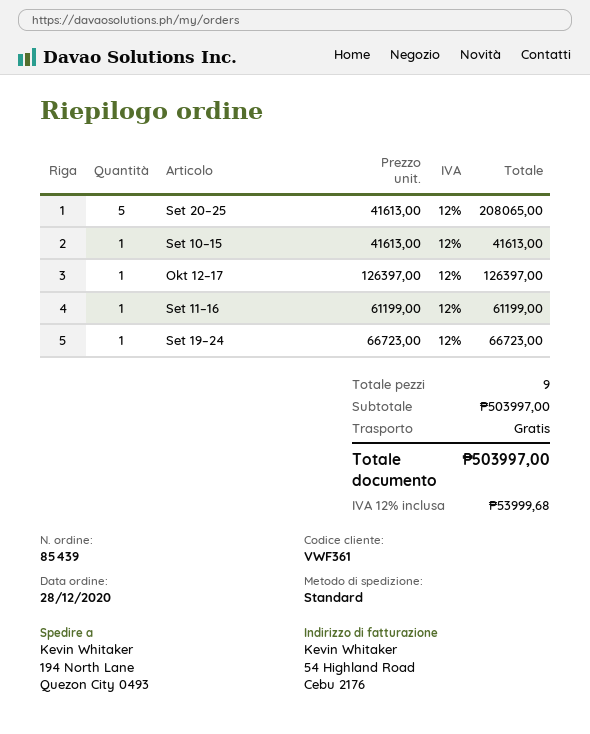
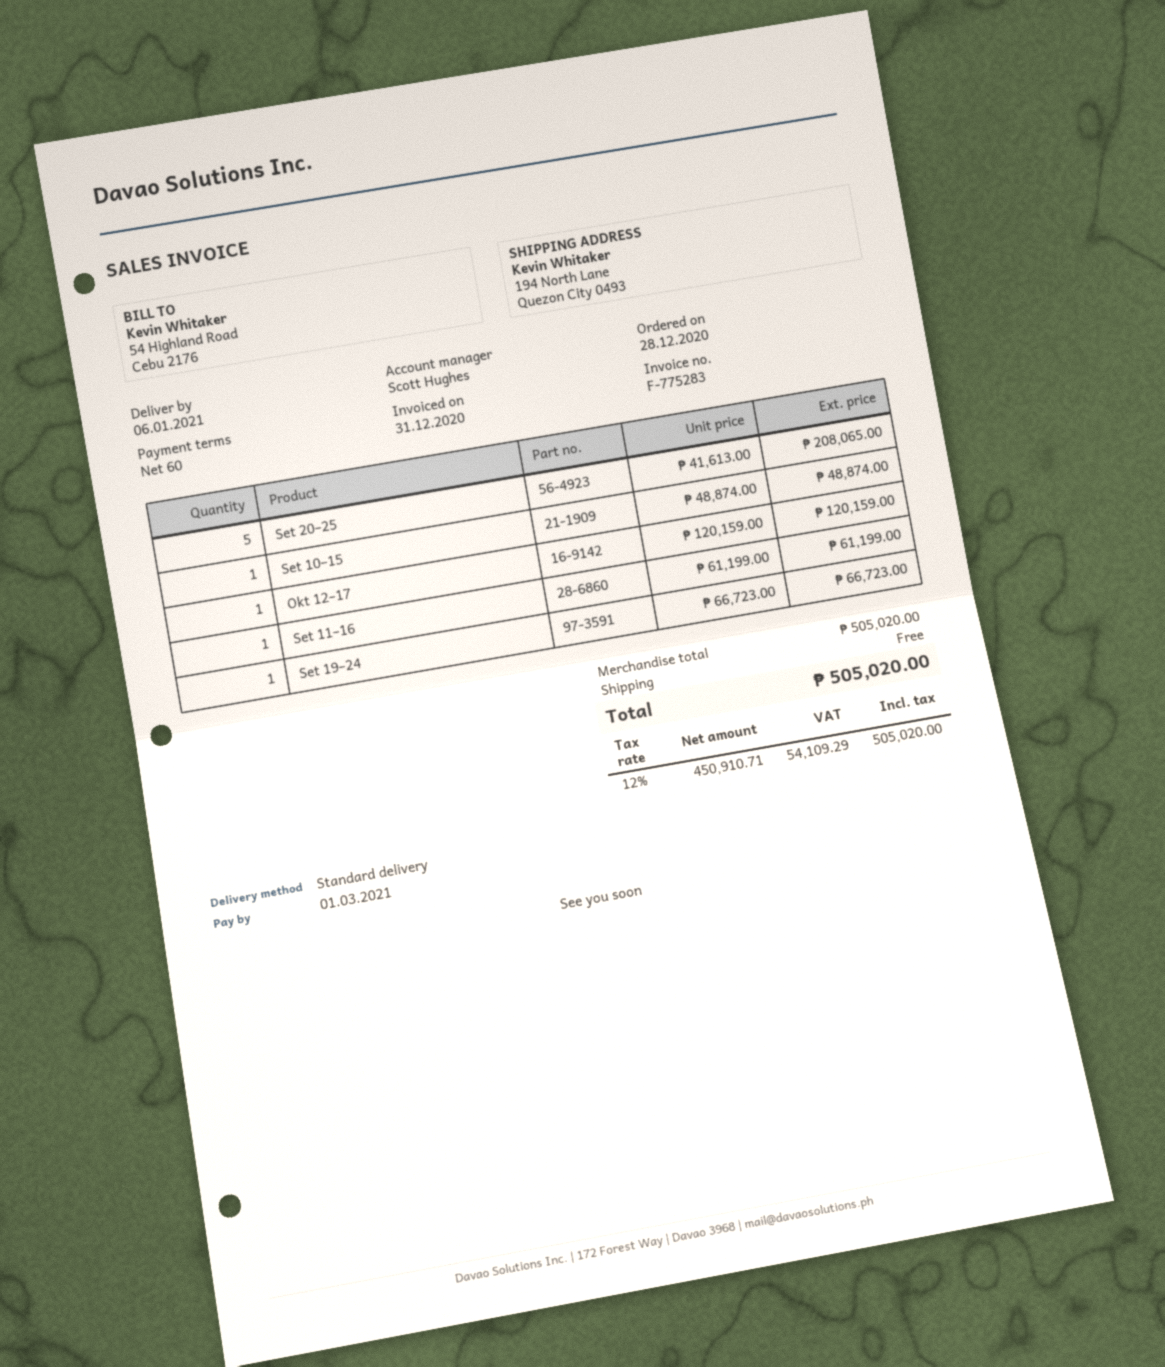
Set 10–15: 1 x 41613.00 = 41613.00 -> 1 x 48874.00 = 48874.00
Okt 12–17: 1 x 126397.00 = 126397.00 -> 1 x 120159.00 = 120159.00
subtotal: 503997.00 -> 505020.00
tax: 12% = 53999.68 -> 12% = 54109.29
total: 503997.00 -> 505020.00

